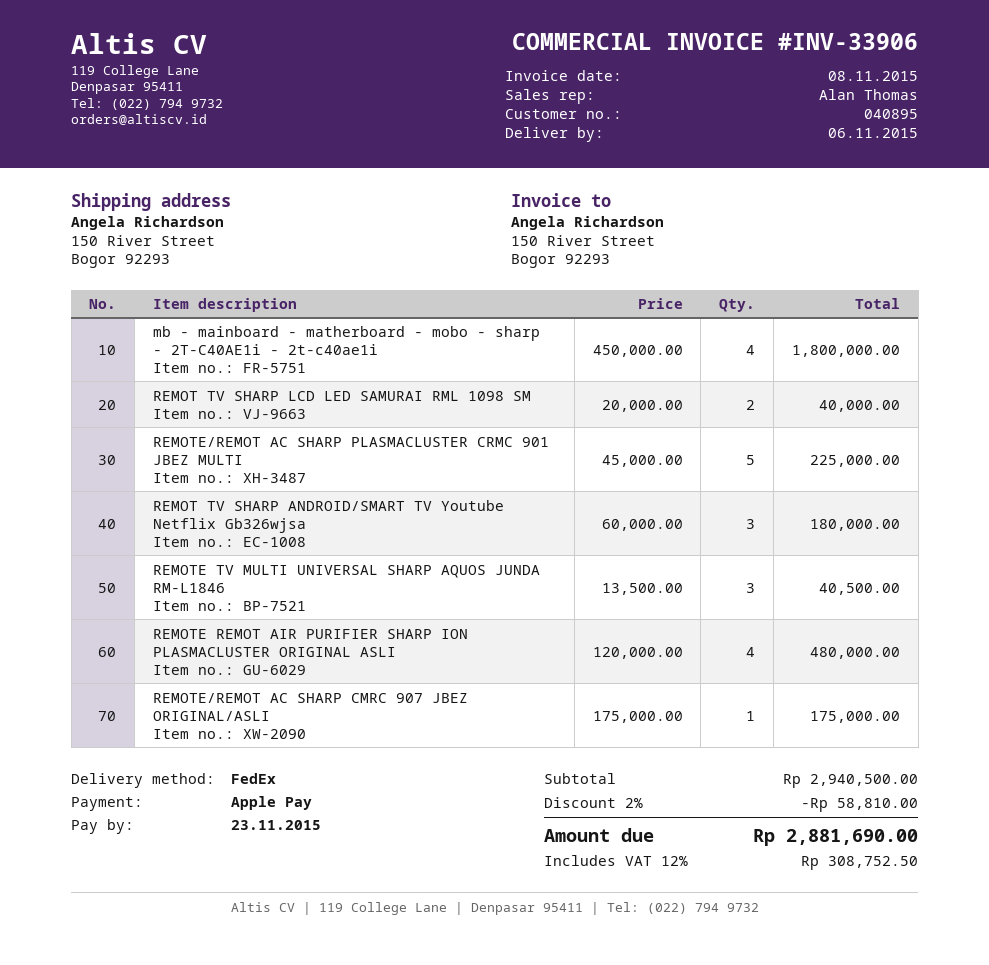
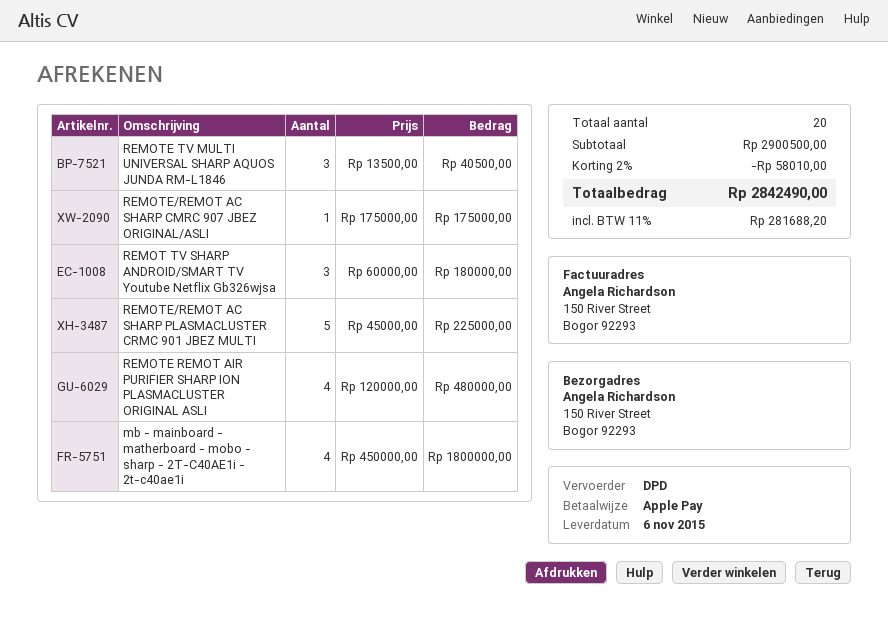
shipping method: FedEx -> DPD
REMOT TV SHARP LCD LED SAMURAI RML 1098 SM: 2 x 20000.00 = 40000.00 -> none
subtotal: 2940500.00 -> 2900500.00
discount: 2% = 58810.00 -> 2% = 58010.00
tax: 12% = 308752.50 -> 11% = 281688.20
total: 2881690.00 -> 2842490.00

